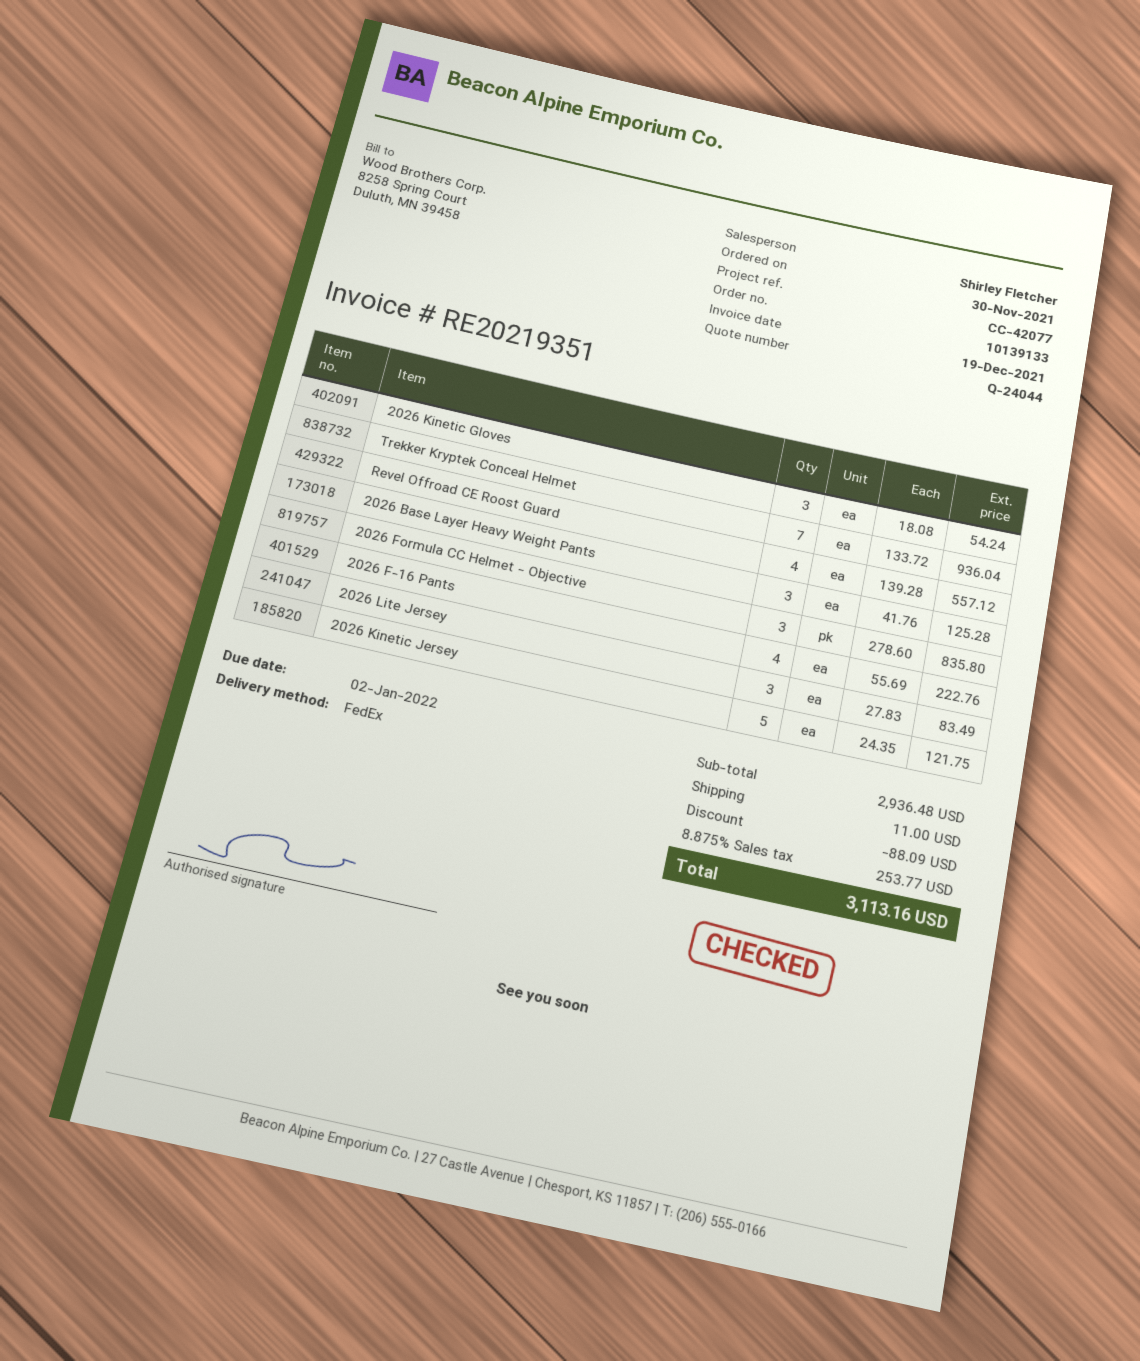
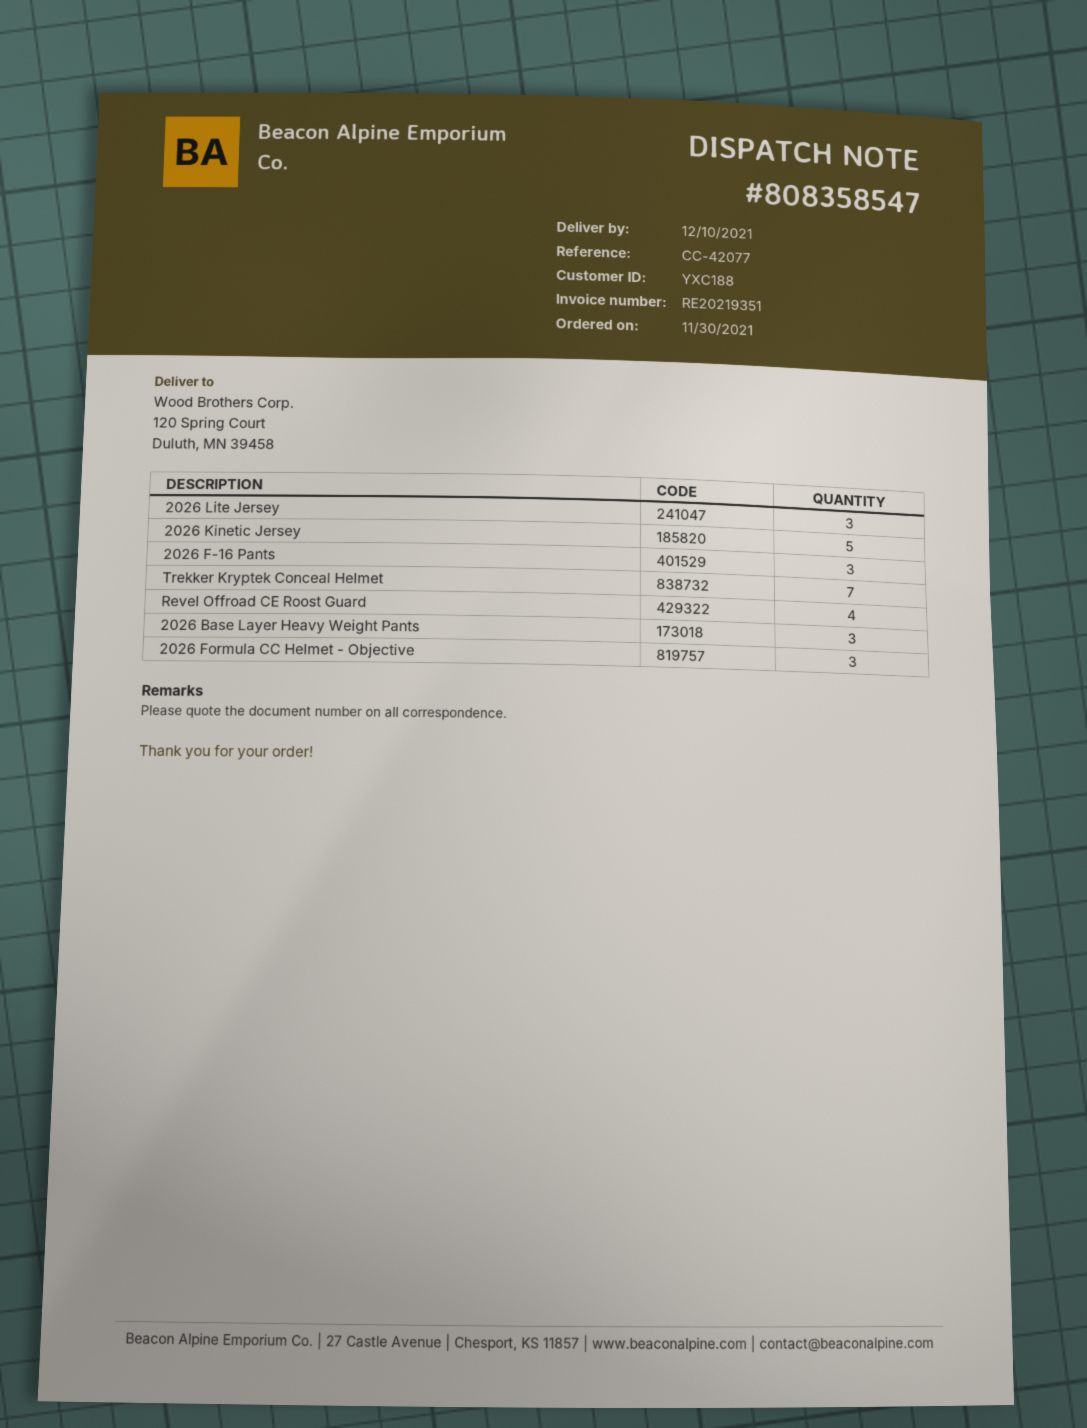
2026 Kinetic Gloves: 3 -> none
2026 F-16 Pants: 4 -> 3

